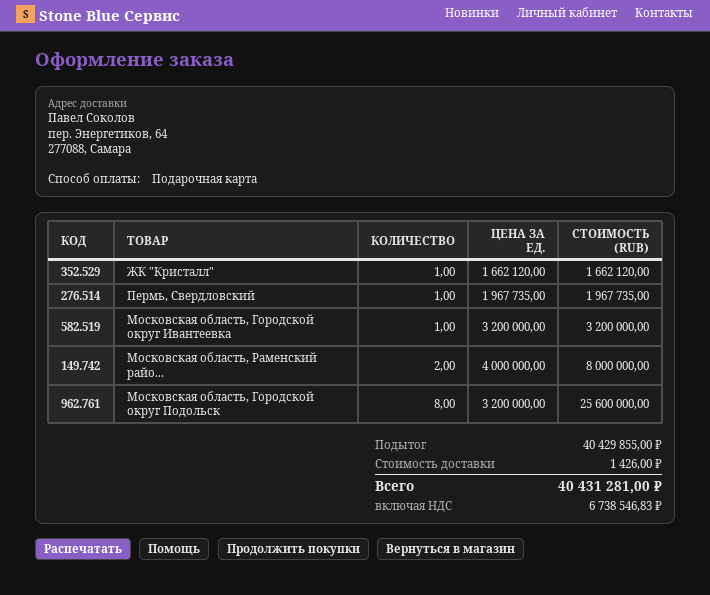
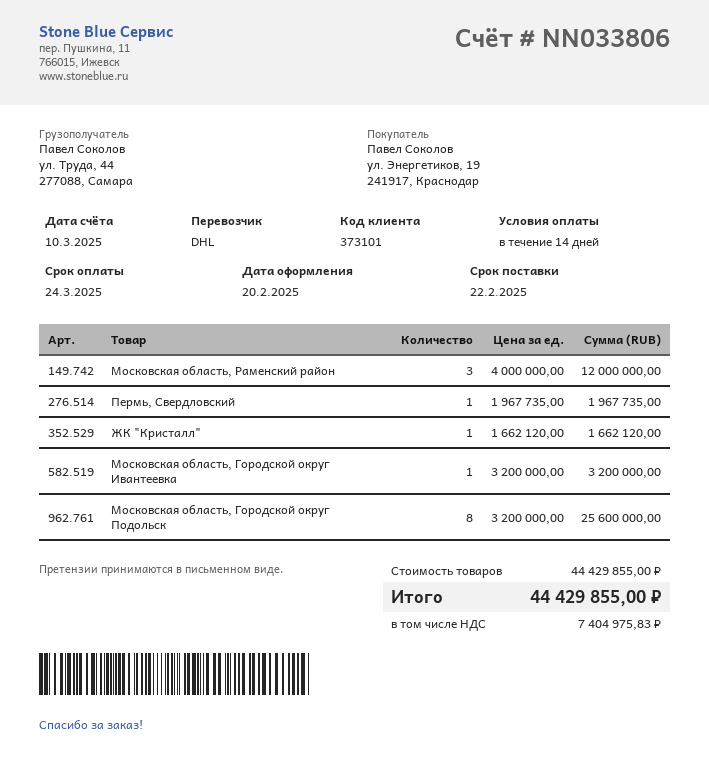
ship to: пер. Энергетиков, 64, 277088, Самара -> ул. Труда, 44, 277088, Самара
Московская область, Раменский райо...: 2 x 4000000.00 = 8000000.00 -> 3 x 4000000.00 = 12000000.00
subtotal: 40429855.00 -> 44429855.00
shipping: 1426.00 -> none
tax: 6738546.83 -> 7404975.83
total: 40431281.00 -> 44429855.00

